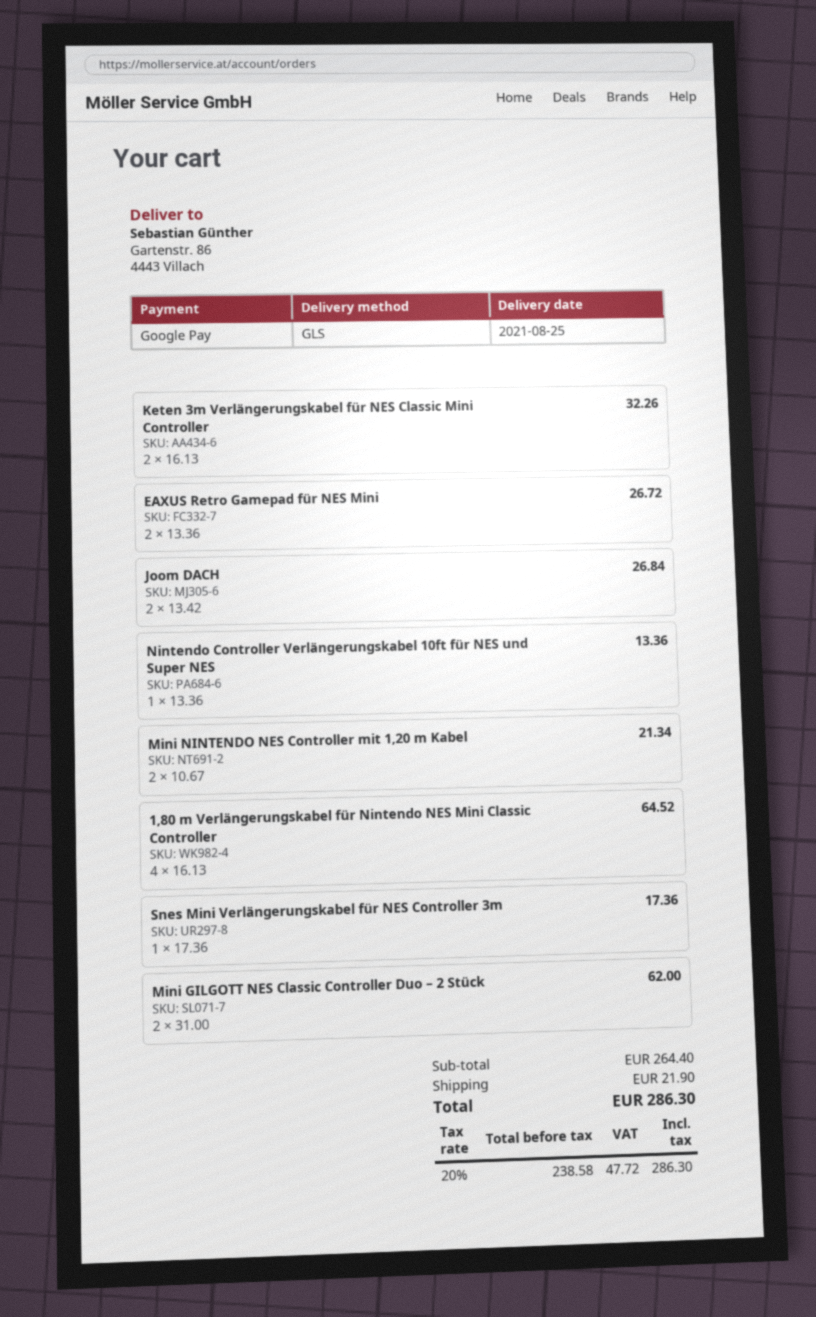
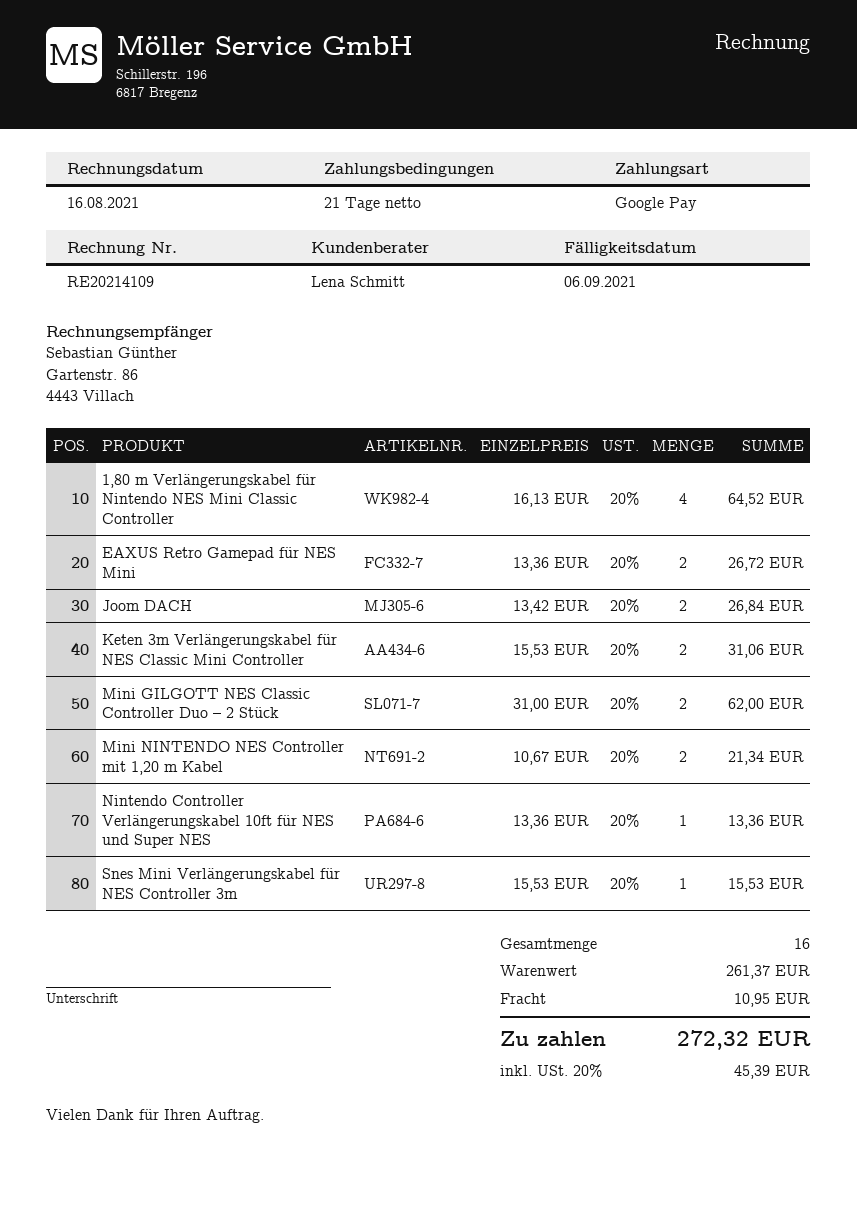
Keten 3m Verlängerungskabel für NES Classic Mini Controller: 2 x 16.13 = 32.26 -> 2 x 15.53 = 31.06
Snes Mini Verlängerungskabel für NES Controller 3m: 1 x 17.36 = 17.36 -> 1 x 15.53 = 15.53
subtotal: 264.40 -> 261.37
shipping: 21.90 -> 10.95
tax: 20% = 47.72 -> 20% = 45.39
total: 286.30 -> 272.32

